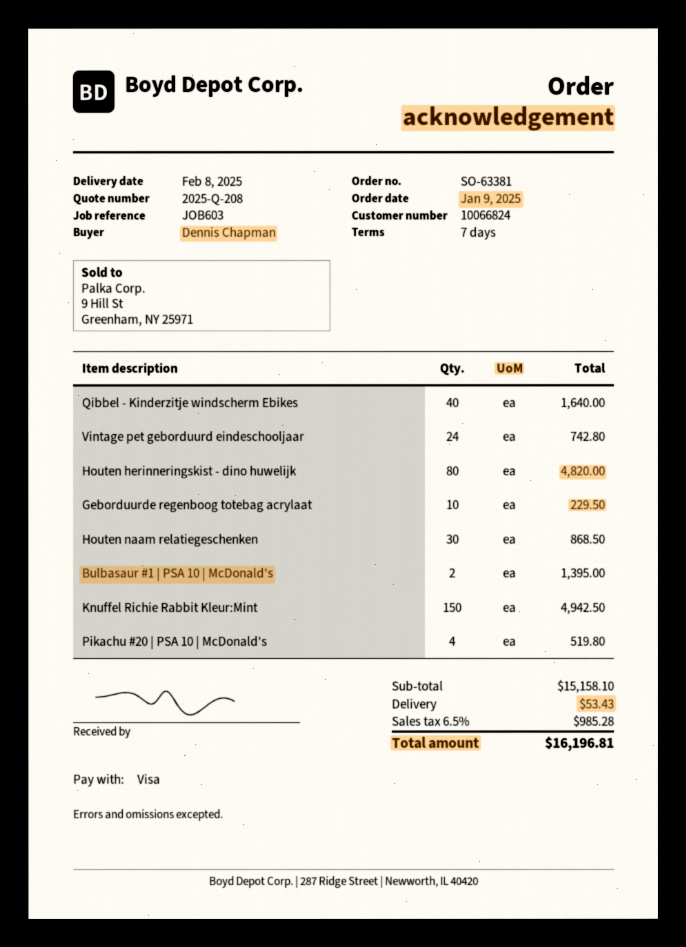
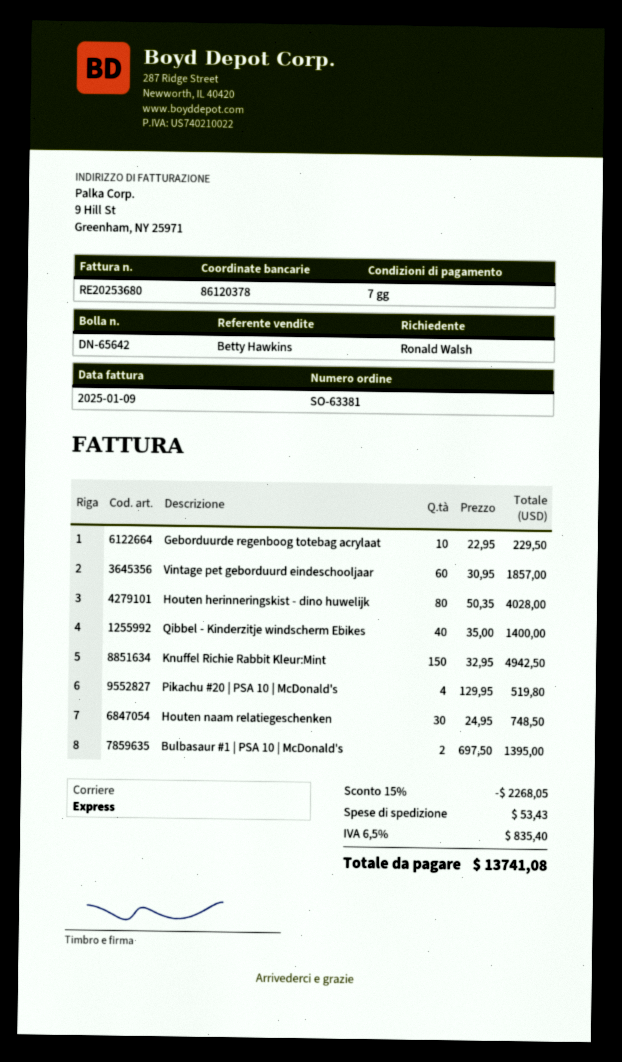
ordered by: Dennis Chapman -> Ronald Walsh
Qibbel - Kinderzitje windscherm Ebikes: 40 for 1640.00 -> 40 for 1400.00
Vintage pet geborduurd eindeschooljaar: 24 for 742.80 -> 60 for 1857.00
Houten herinneringskist - dino huwelijk: 80 for 4820.00 -> 80 for 4028.00
Houten naam relatiegeschenken: 30 for 868.50 -> 30 for 748.50
discount: none -> 15% = 2268.05
tax: 6.5% = 985.28 -> 6.5% = 835.40
total: 16196.81 -> 13741.08

